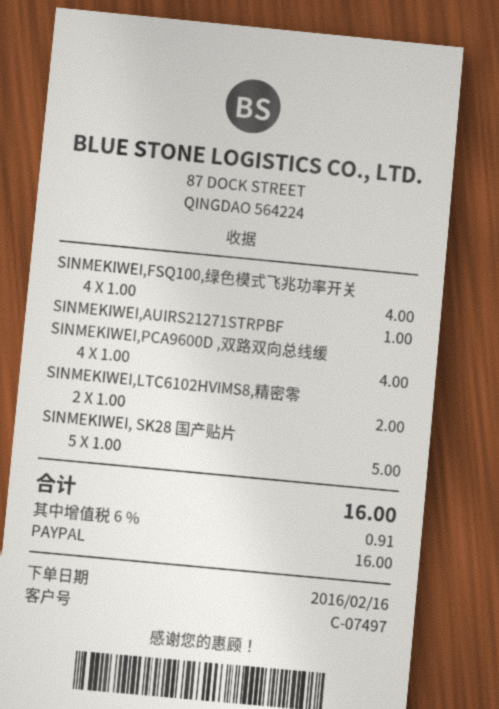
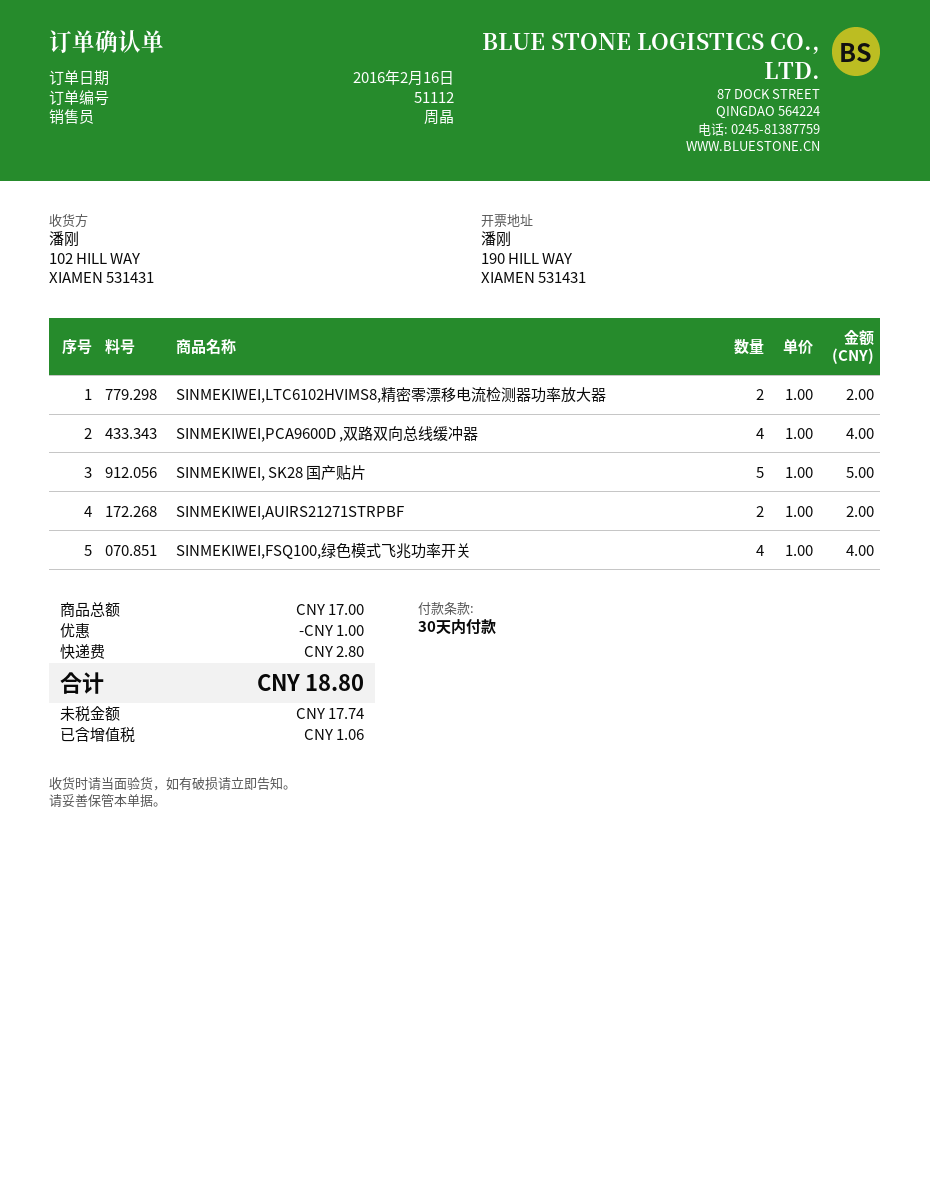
SINMEKIWEI,AUIRS21271STRPBF: 1 x 1.00 = 1.00 -> 2 x 1.00 = 2.00
discount: none -> 1.00
shipping: none -> 2.80
tax: 0.91 -> 1.06
total: 16.00 -> 18.80

